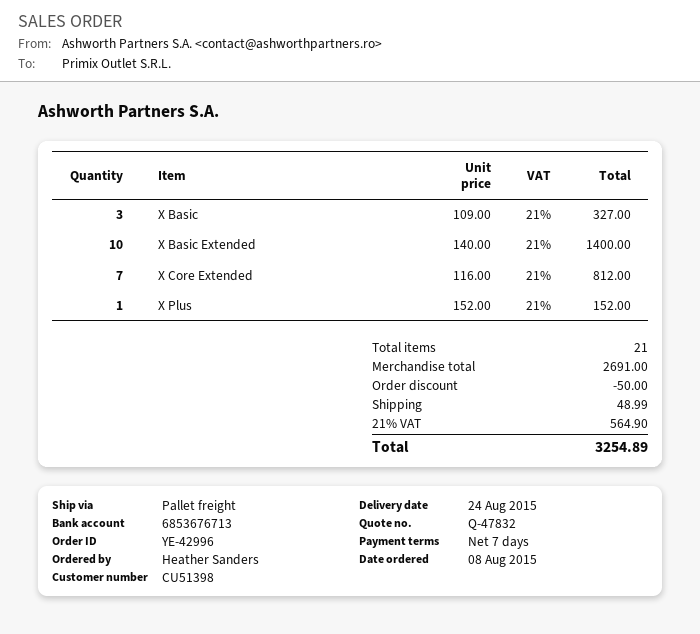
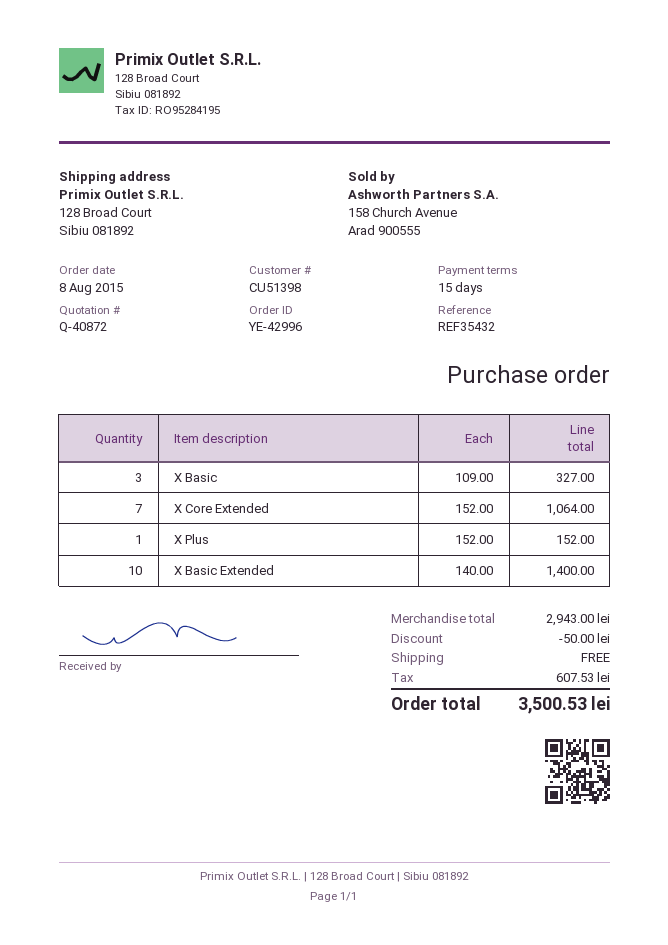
quote number: Q-47832 -> Q-40872
payment terms: 7 days -> 15 days
X Core Extended: 7 x 116.00 = 812.00 -> 7 x 152.00 = 1064.00
subtotal: 2691.00 -> 2943.00
shipping: 48.99 -> 0.00
tax: 564.90 -> 607.53
total: 3254.89 -> 3500.53

